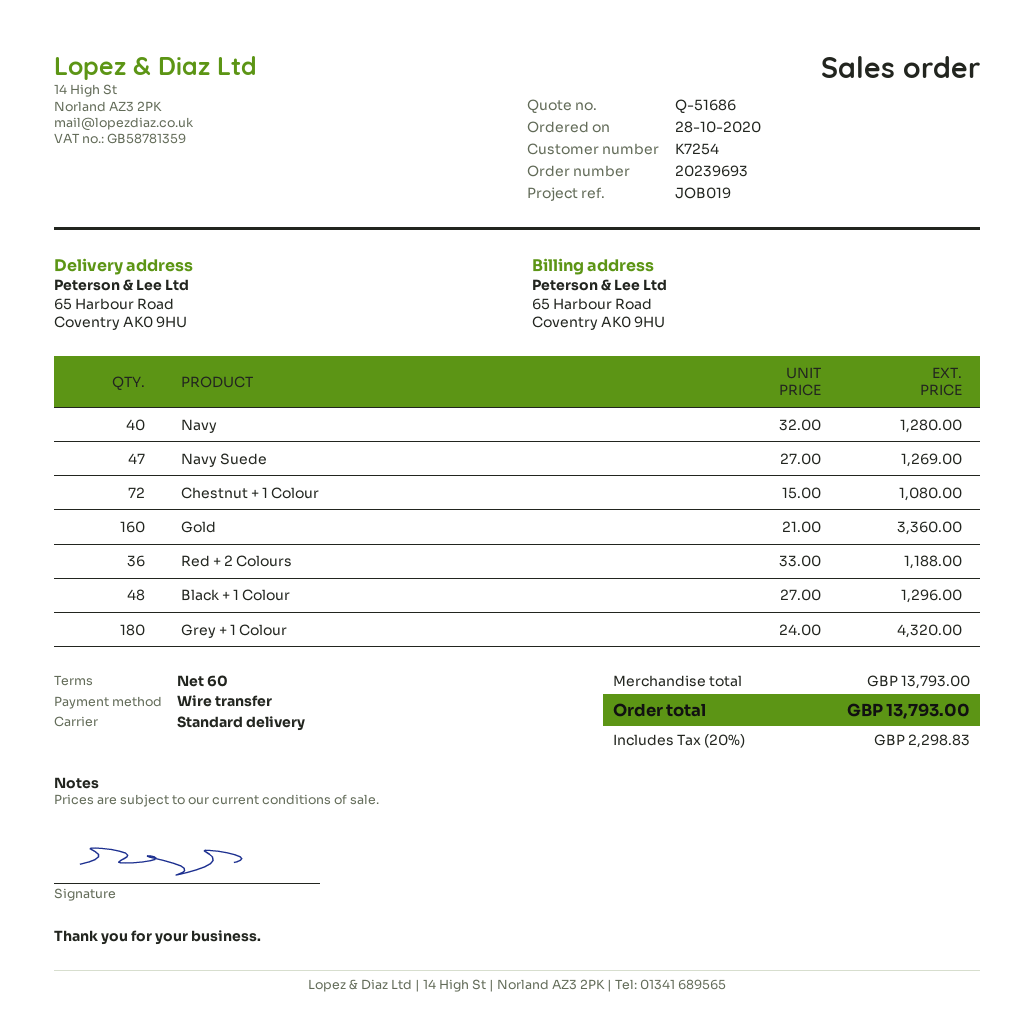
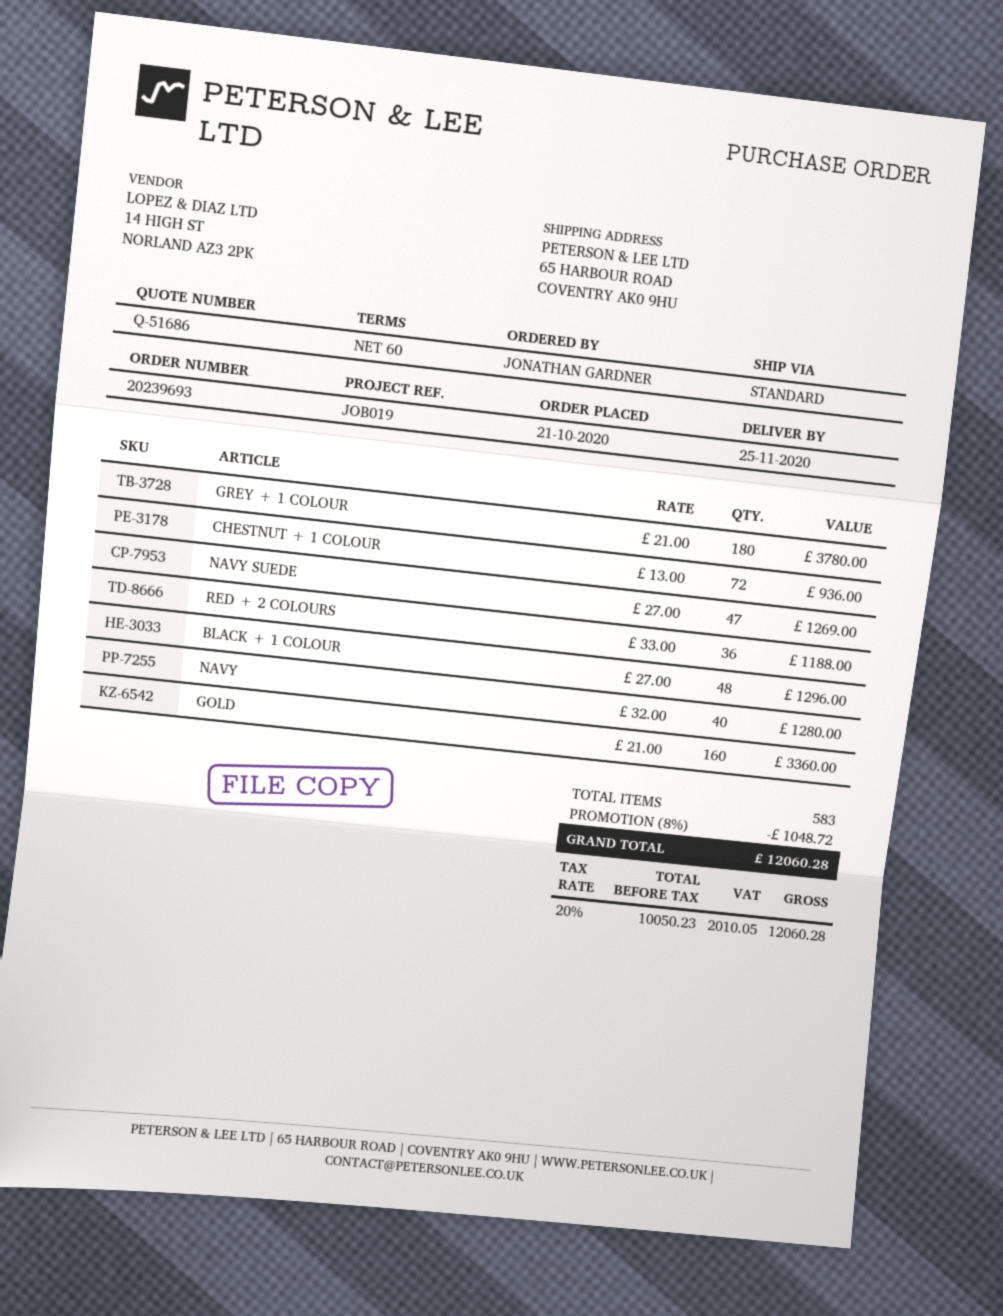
order date: 2020-10-28 -> 2020-10-21
Chestnut + 1 Colour: 72 x 15.00 = 1080.00 -> 72 x 13.00 = 936.00
Grey + 1 Colour: 180 x 24.00 = 4320.00 -> 180 x 21.00 = 3780.00
discount: none -> 8% = 1048.72
tax: 20% = 2298.83 -> 20% = 2010.05
total: 13793.00 -> 12060.28

